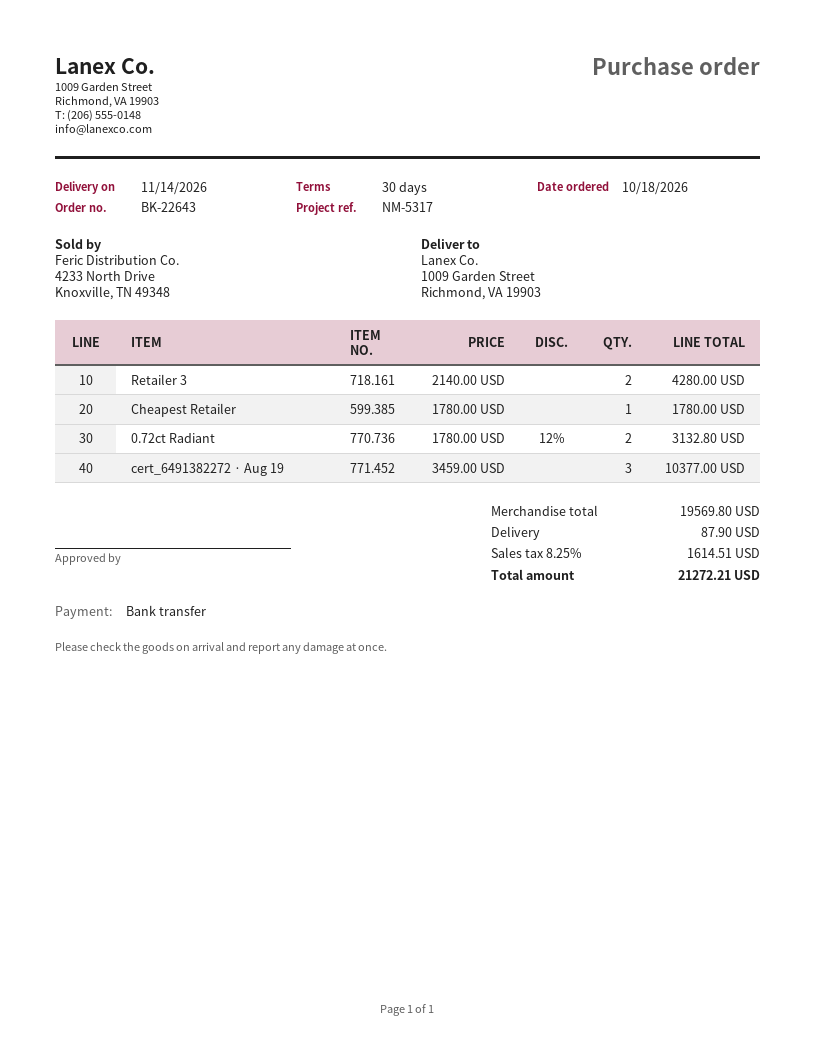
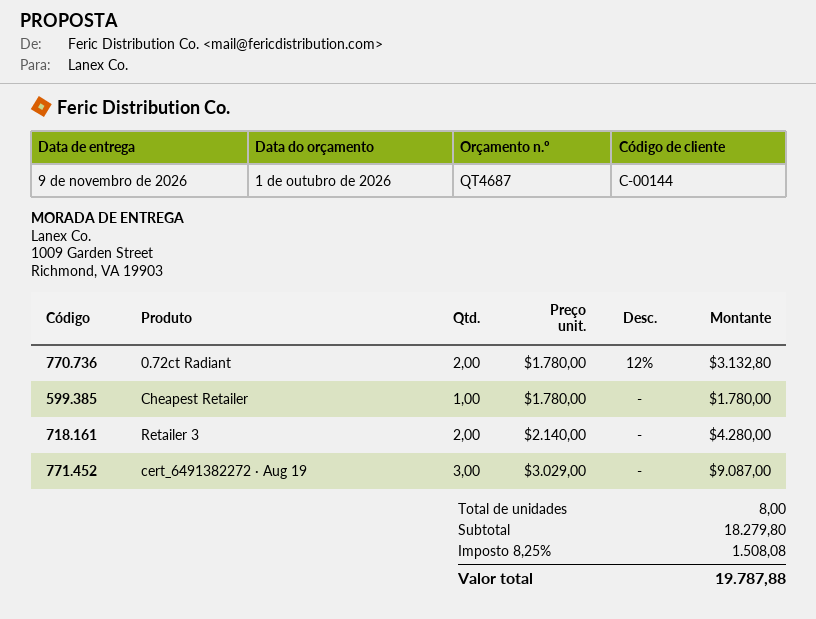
delivery date: 2026-11-14 -> 2026-11-09
cert_6491382272 · Aug 19: 3 x 3459.00 = 10377.00 -> 3 x 3029.00 = 9087.00
subtotal: 19569.80 -> 18279.80
shipping: 87.90 -> none
tax: 8.25% = 1614.51 -> 8.25% = 1508.08
total: 21272.21 -> 19787.88

